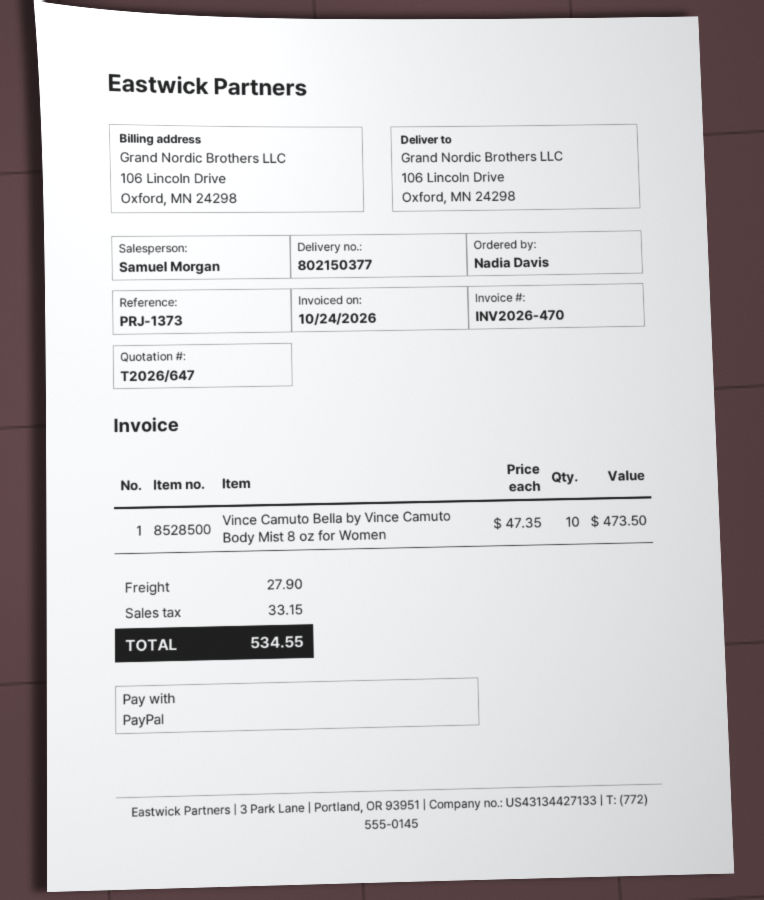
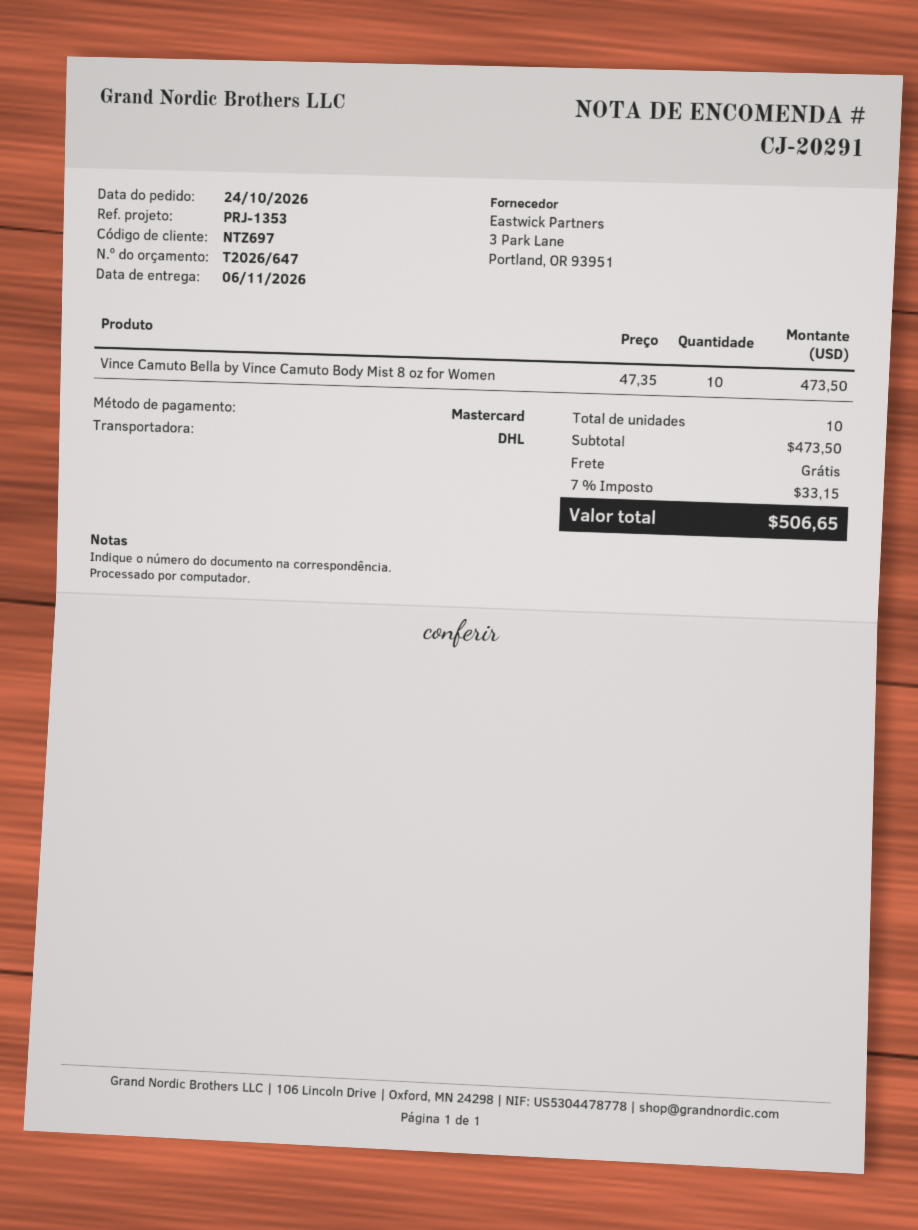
reference: PRJ-1373 -> PRJ-1353
payment method: PayPal -> Mastercard
shipping: 27.90 -> 0.00
total: 534.55 -> 506.65

